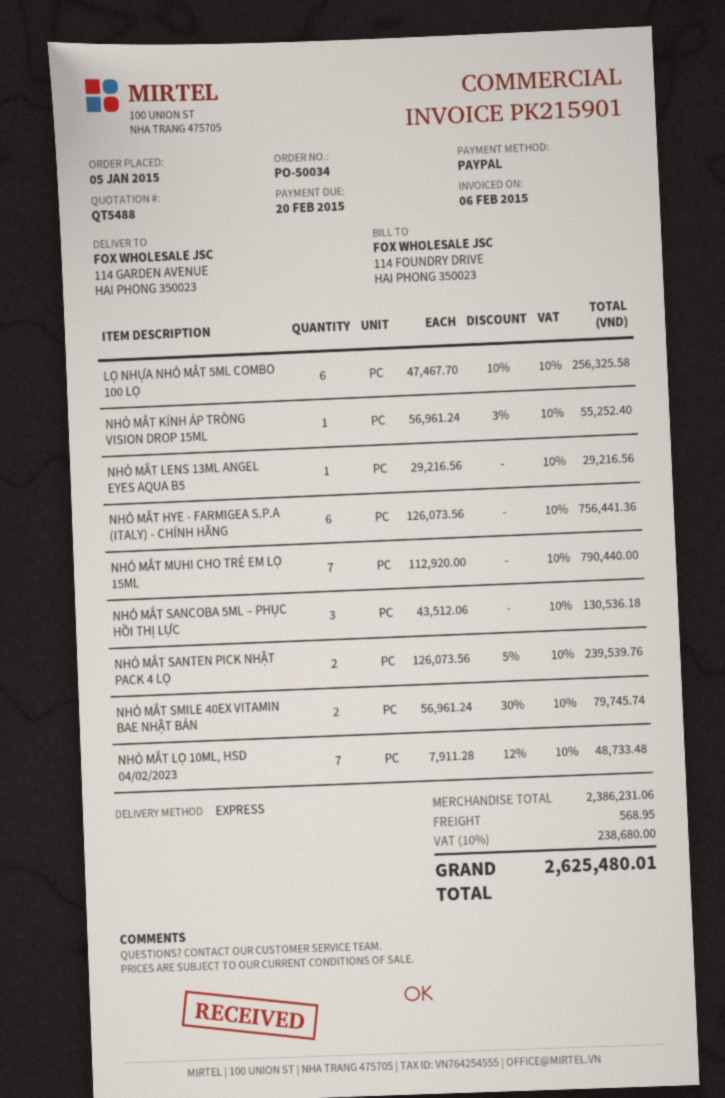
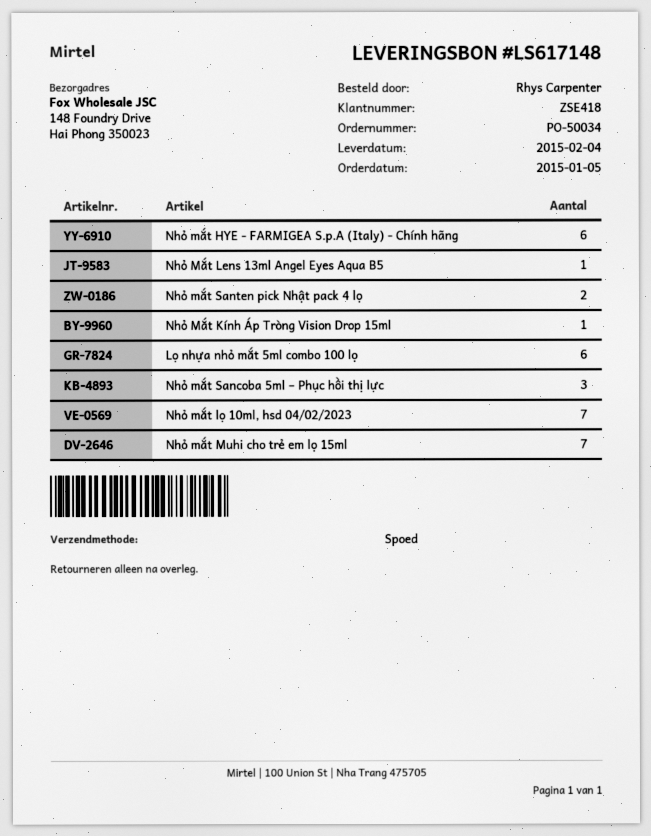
ship to: 114 GARDEN AVENUE, HAI PHONG 350023 -> 148 Foundry Drive, Hai Phong 350023
NHỎ MẮT SMILE 40EX VITAMIN BAE NHẬT BẢN: 2 -> none

